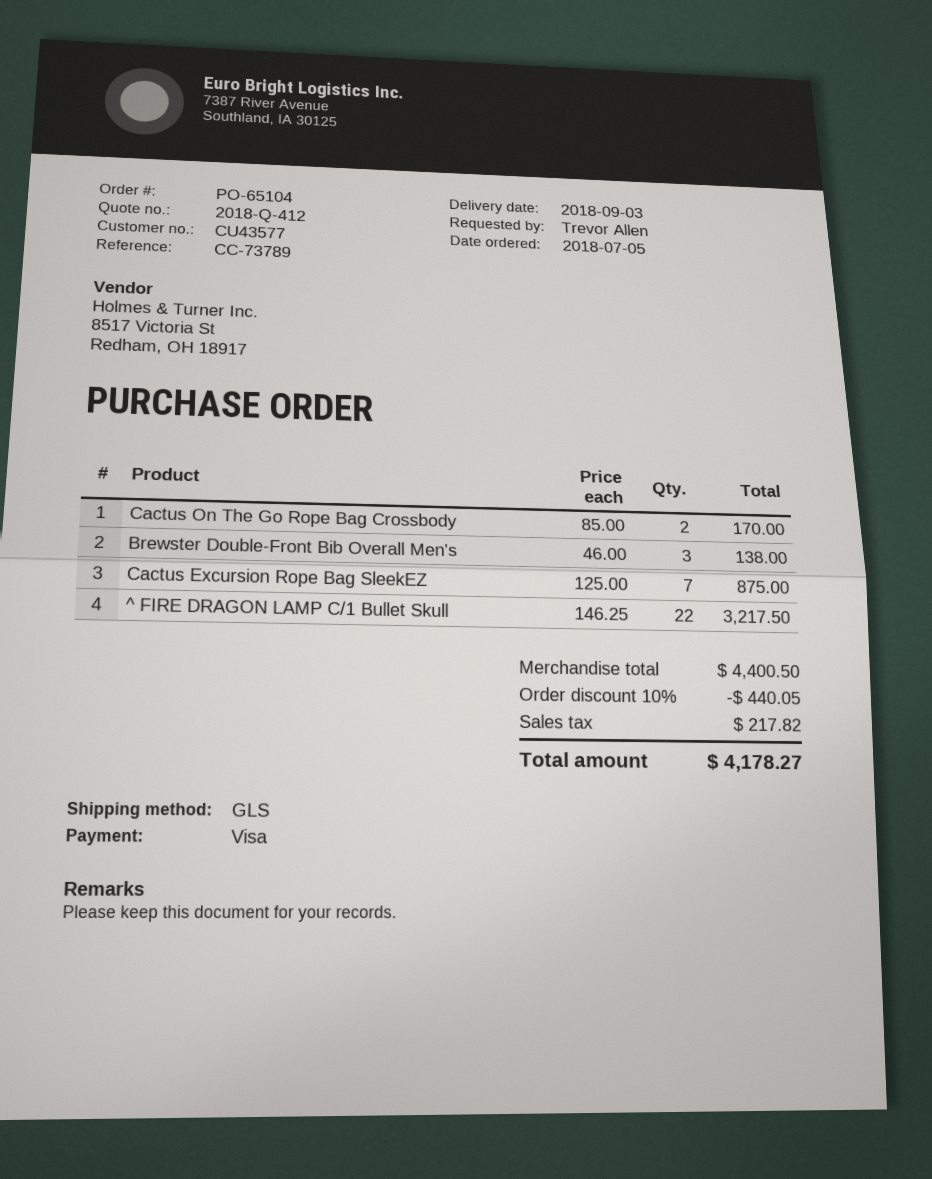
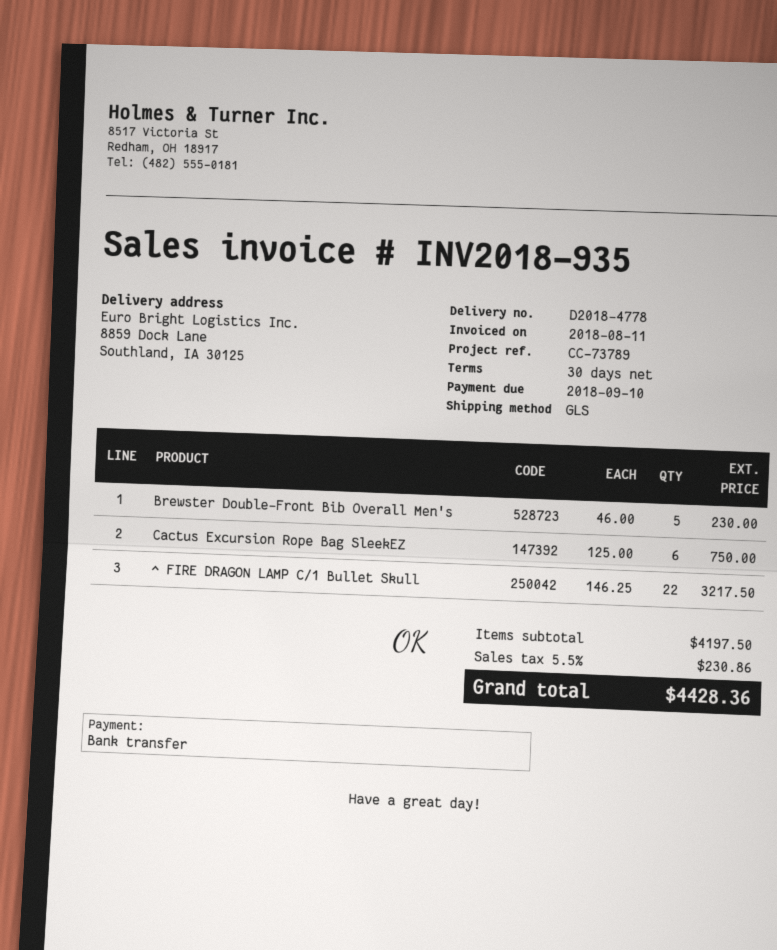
payment method: Visa -> bank transfer
Cactus On The Go Rope Bag Crossbody: 2 x 85.00 = 170.00 -> none
Brewster Double-Front Bib Overall Men's: 3 x 46.00 = 138.00 -> 5 x 46.00 = 230.00
Cactus Excursion Rope Bag SleekEZ: 7 x 125.00 = 875.00 -> 6 x 125.00 = 750.00
subtotal: 4400.50 -> 4197.50
discount: 10% = 440.05 -> none
tax: 217.82 -> 230.86
total: 4178.27 -> 4428.36

